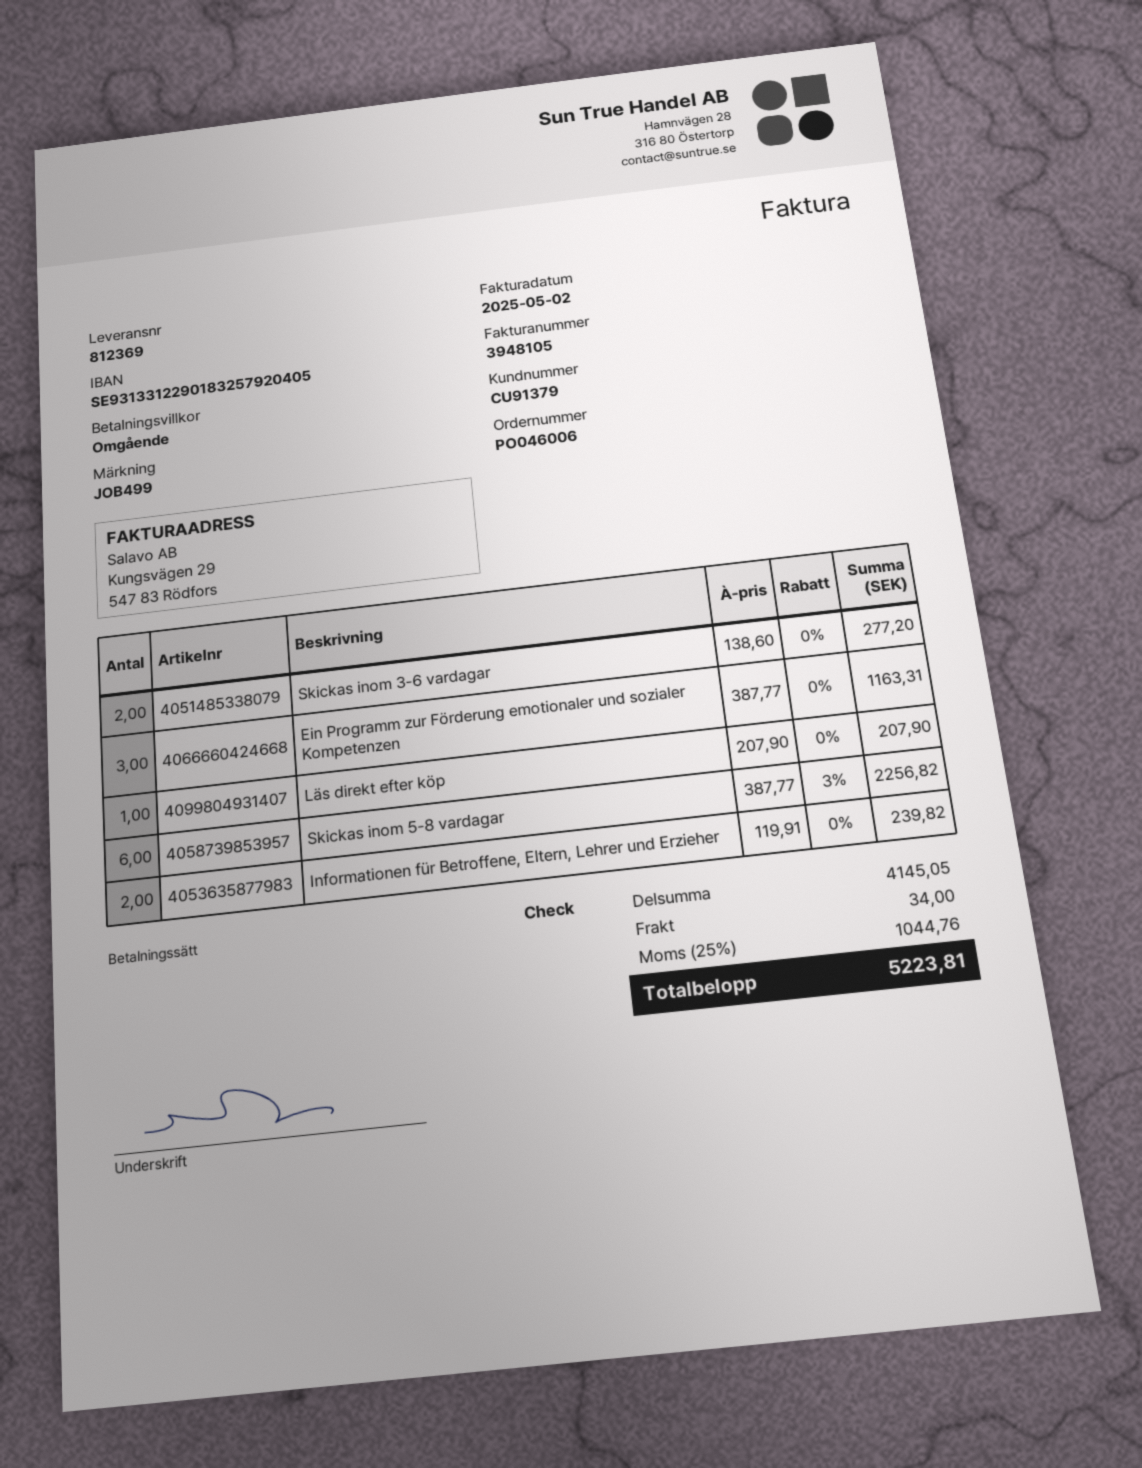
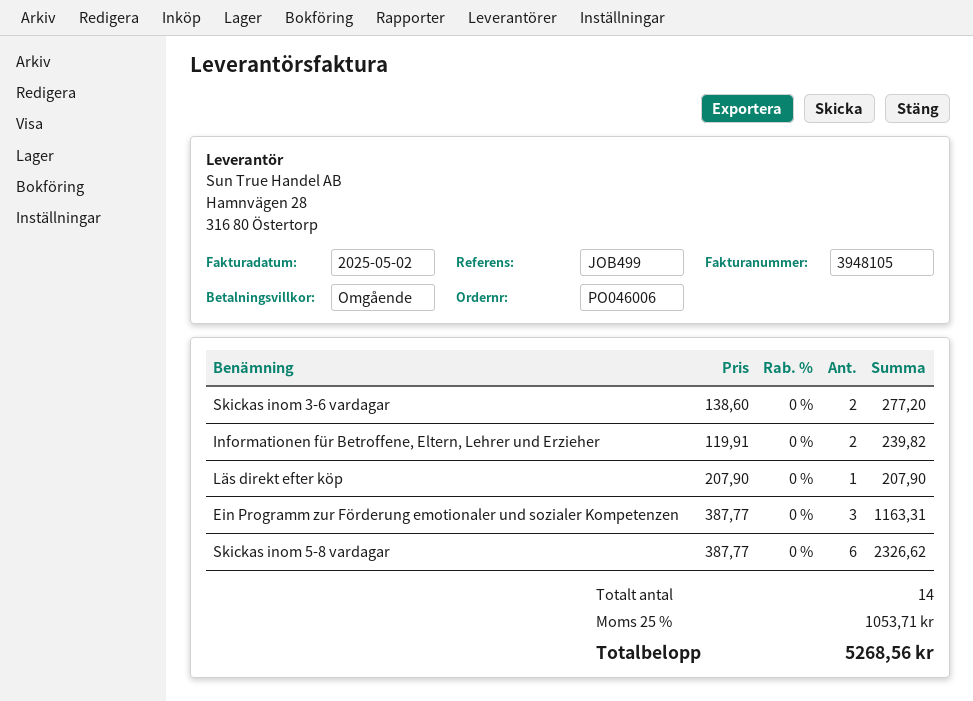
Skickas inom 5-8 vardagar: 6 x 387.77 - 3% = 2256.82 -> 6 x 387.77 = 2326.62
shipping: 34.00 -> none
tax: 25% = 1044.76 -> 25% = 1053.71
total: 5223.81 -> 5268.56

